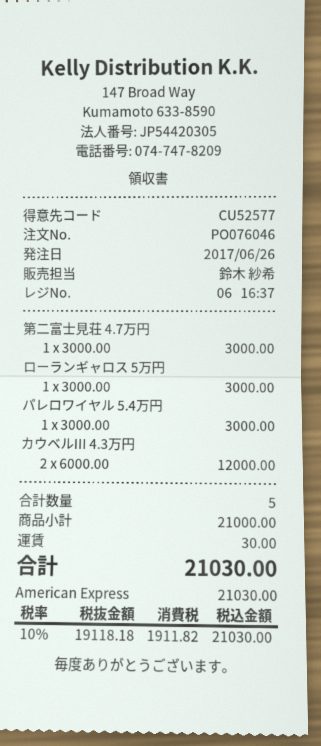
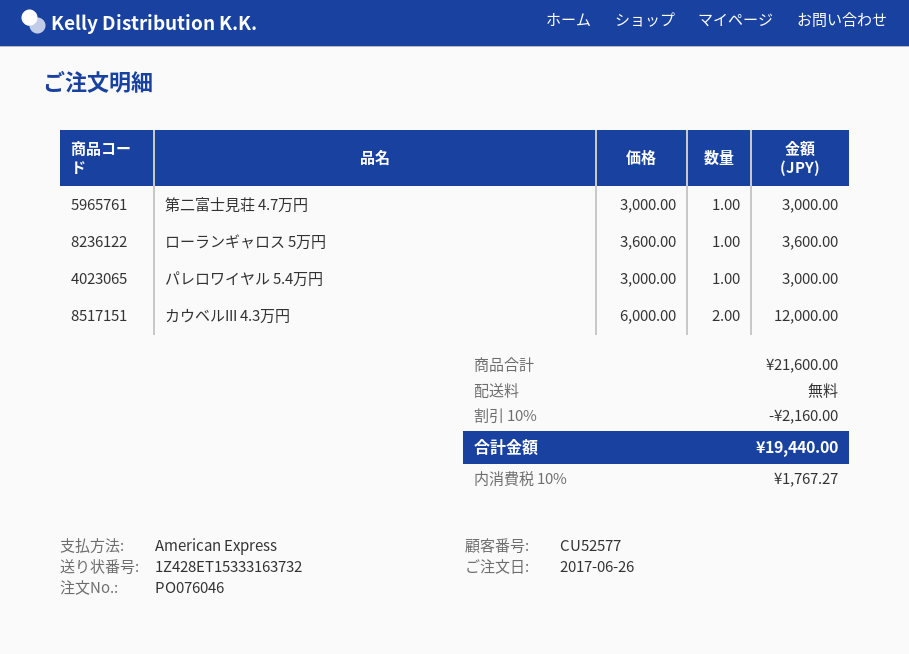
ローランギャロス 5万円: 1 x 3000.00 = 3000.00 -> 1 x 3600.00 = 3600.00
subtotal: 21000.00 -> 21600.00
discount: none -> 10% = 2160.00
shipping: 30.00 -> 0.00
tax: 10% = 1911.82 -> 10% = 1767.27
total: 21030.00 -> 19440.00

